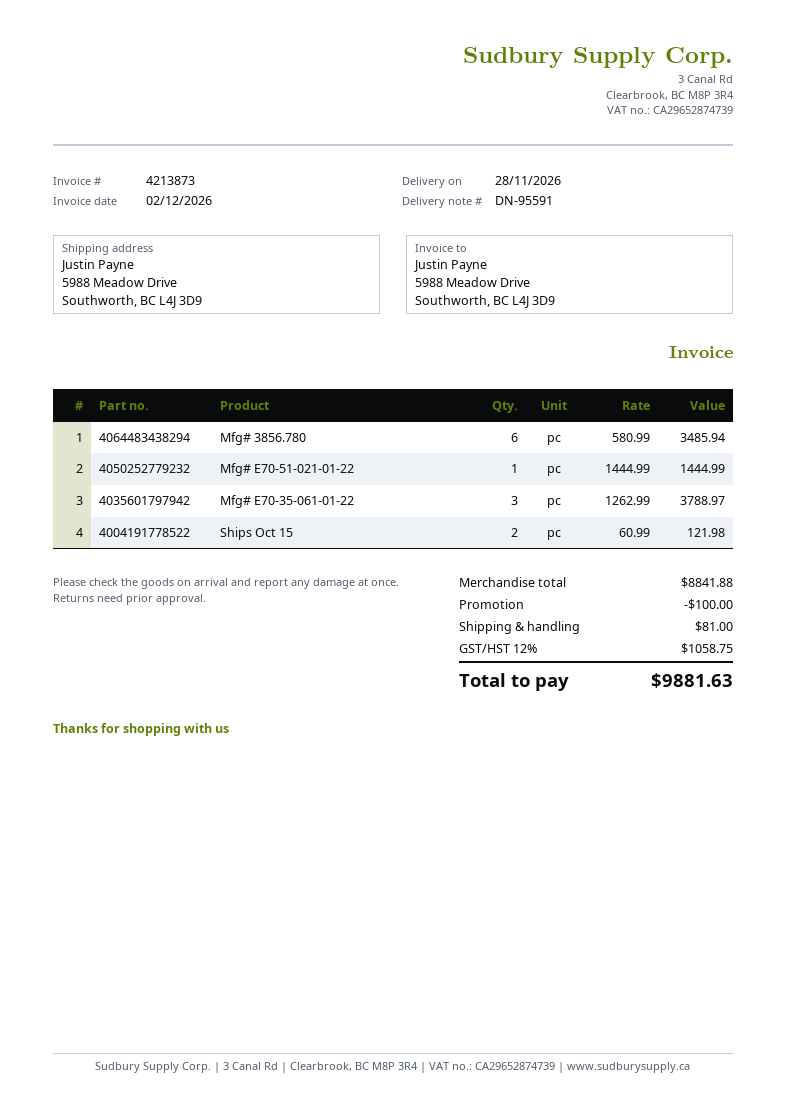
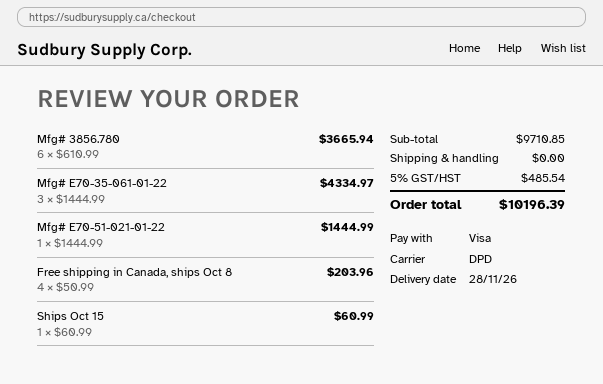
Mfg# 3856.780: 6 x 580.99 = 3485.94 -> 6 x 610.99 = 3665.94
Mfg# E70-35-061-01-22: 3 x 1262.99 = 3788.97 -> 3 x 1444.99 = 4334.97
Ships Oct 15: 2 x 60.99 = 121.98 -> 1 x 60.99 = 60.99
Free shipping in Canada, ships Oct 8: none -> 4 x 50.99 = 203.96
subtotal: 8841.88 -> 9710.85
discount: 100.00 -> none
shipping: 81.00 -> 0.00
tax: 12% = 1058.75 -> 5% = 485.54
total: 9881.63 -> 10196.39

